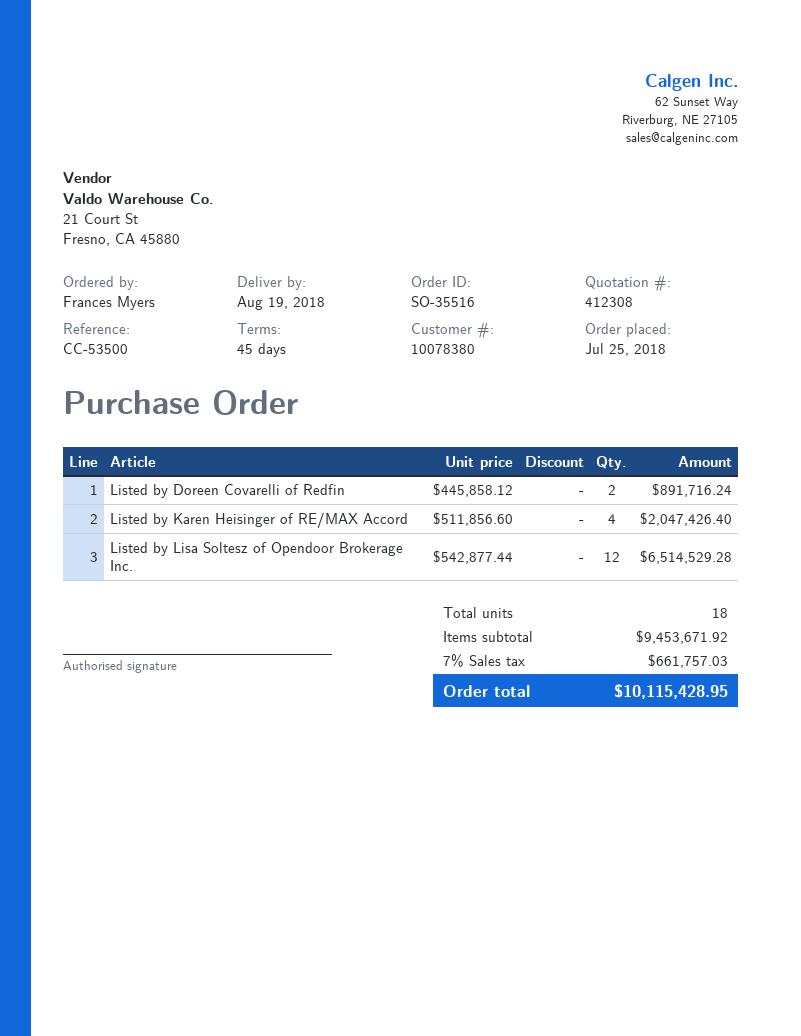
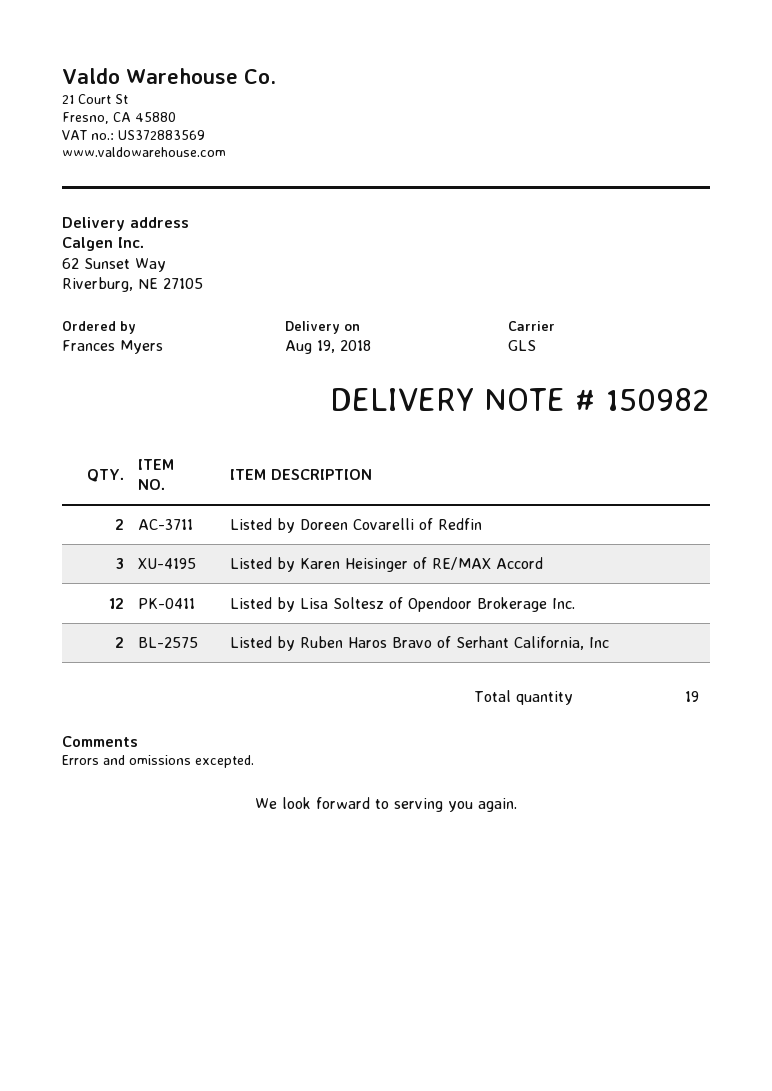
Listed by Karen Heisinger of RE/MAX Accord: 4 -> 3
Listed by Ruben Haros Bravo of Serhant California, Inc: none -> 2
total quantity: 18 -> 19

